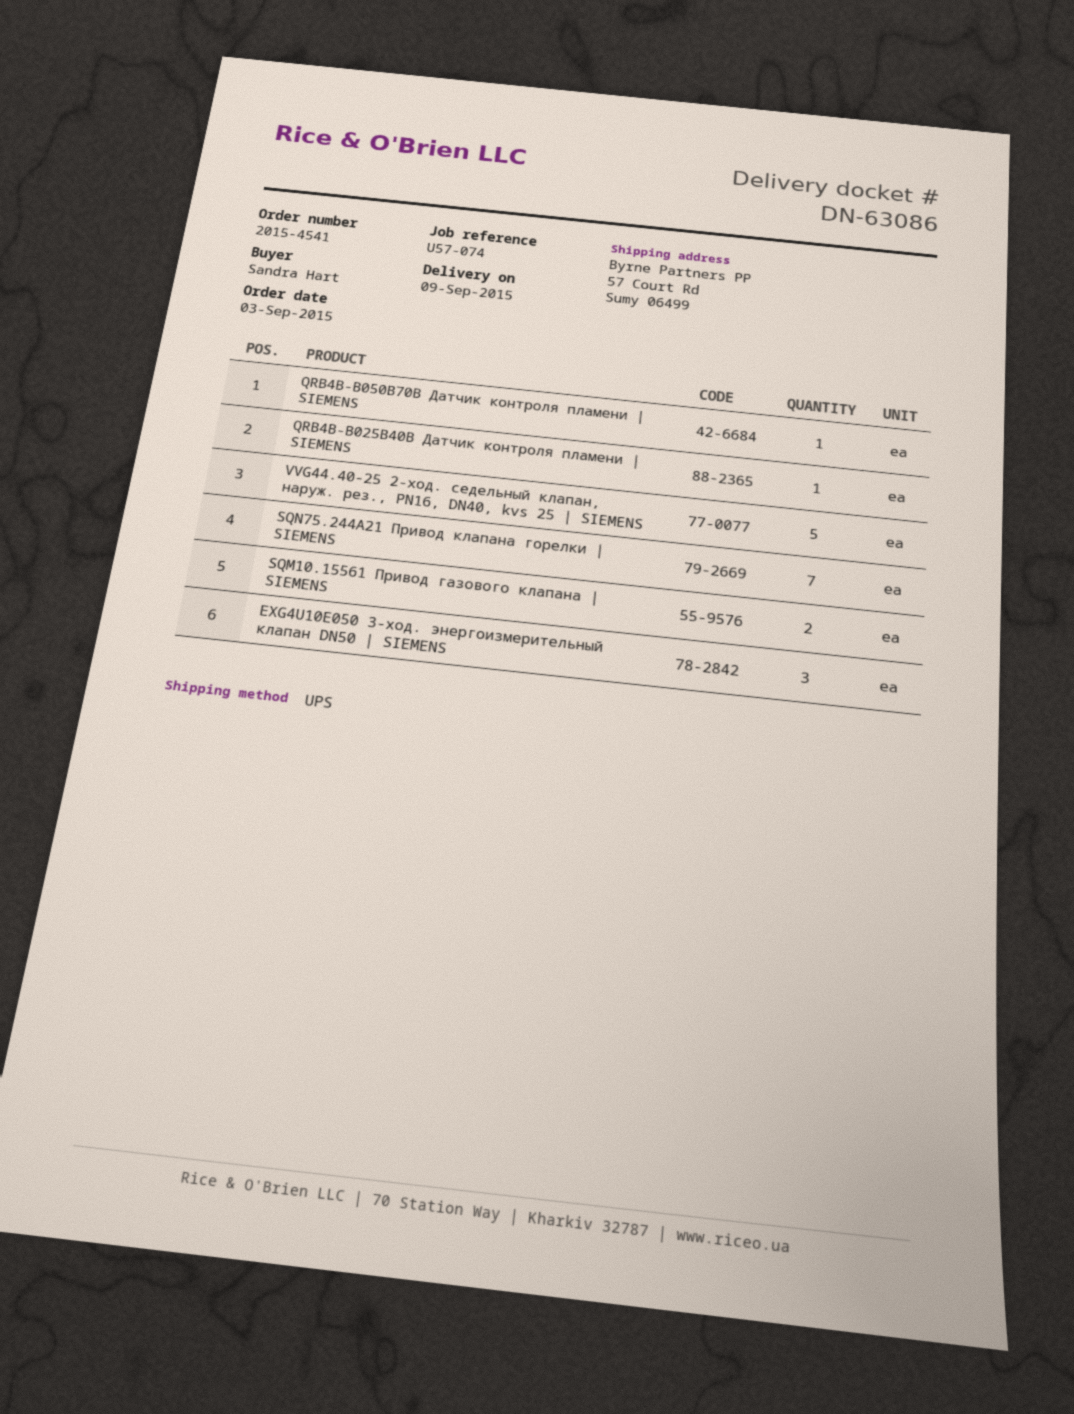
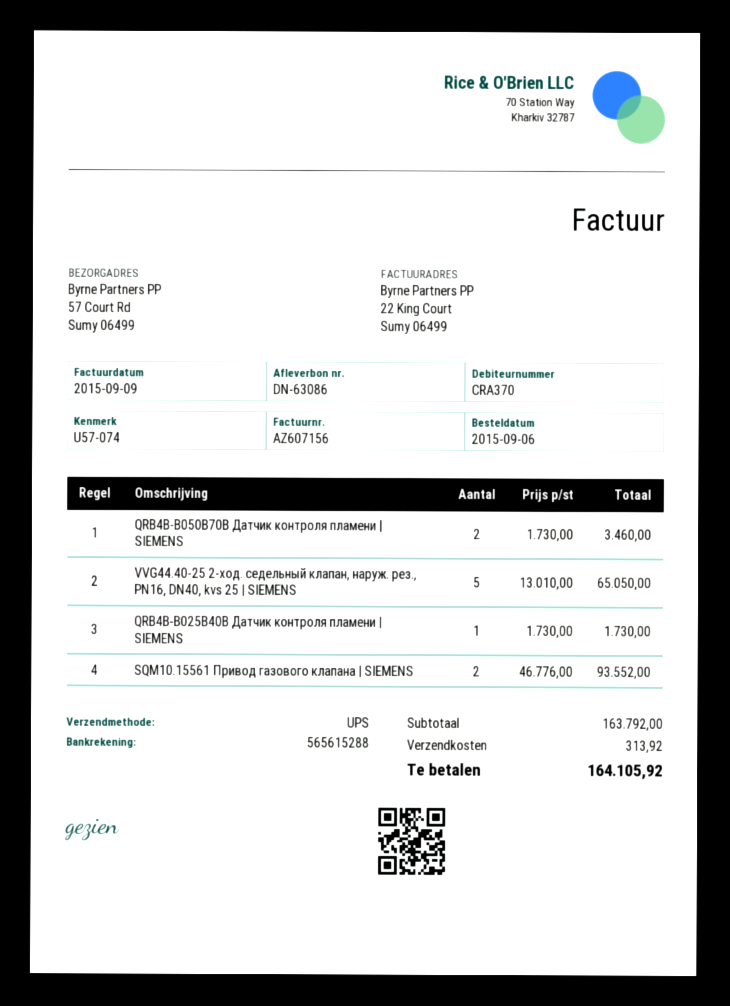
order date: 2015-09-03 -> 2015-09-06
QRB4B-B050B70B Датчик контроля пламени | SIEMENS: 1 -> 2
SQN75.244A21 Привод клапана горелки | SIEMENS: 7 -> none
EXG4U10E050 3-ход. энергоизмерительный клапан DN50 | SIEMENS: 3 -> none

